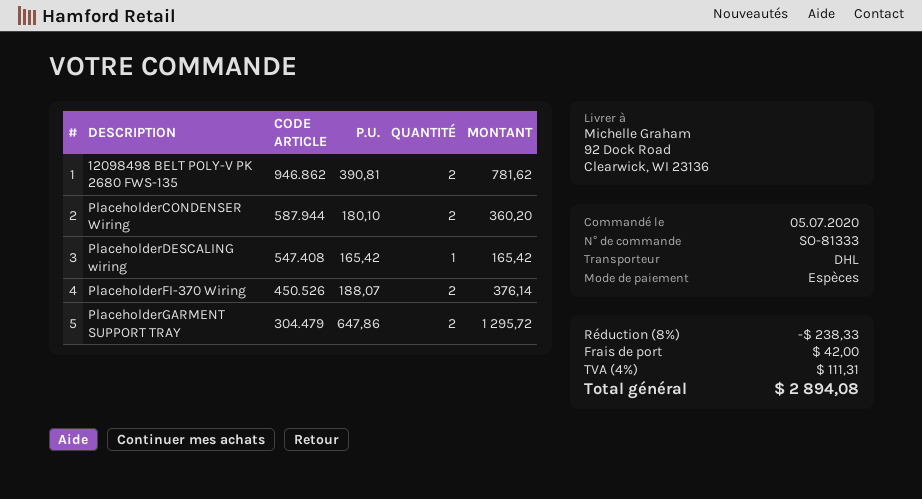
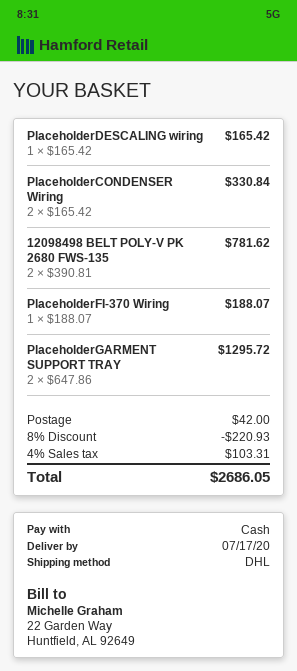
PlaceholderCONDENSER Wiring: 2 x 180.10 = 360.20 -> 2 x 165.42 = 330.84
PlaceholderFI-370 Wiring: 2 x 188.07 = 376.14 -> 1 x 188.07 = 188.07
discount: 8% = 238.33 -> 8% = 220.93
tax: 4% = 111.31 -> 4% = 103.31
total: 2894.08 -> 2686.05

